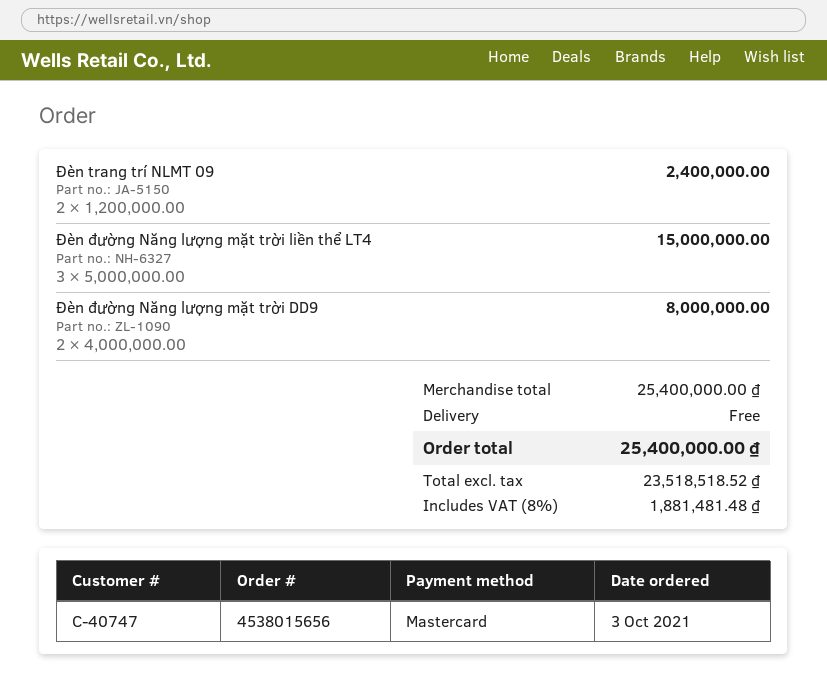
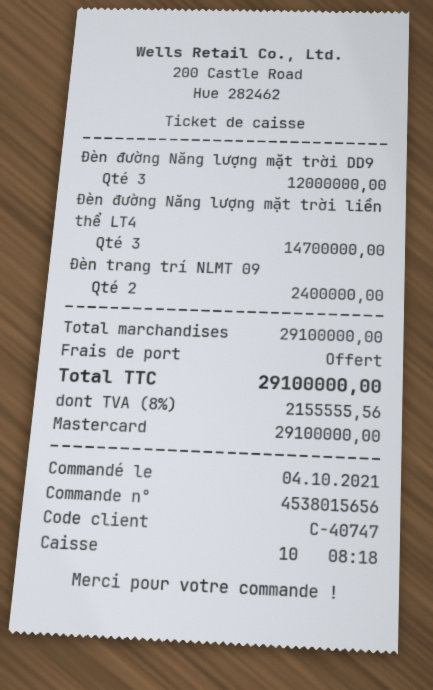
order date: 2021-10-03 -> 2021-10-04
Đèn đường Năng lượng mặt trời liền thể LT4: 3 for 15000000.00 -> 3 for 14700000.00
Đèn đường Năng lượng mặt trời DD9: 2 for 8000000.00 -> 3 for 12000000.00
subtotal: 25400000.00 -> 29100000.00
tax: 8% = 1881481.48 -> 8% = 2155555.56
total: 25400000.00 -> 29100000.00

